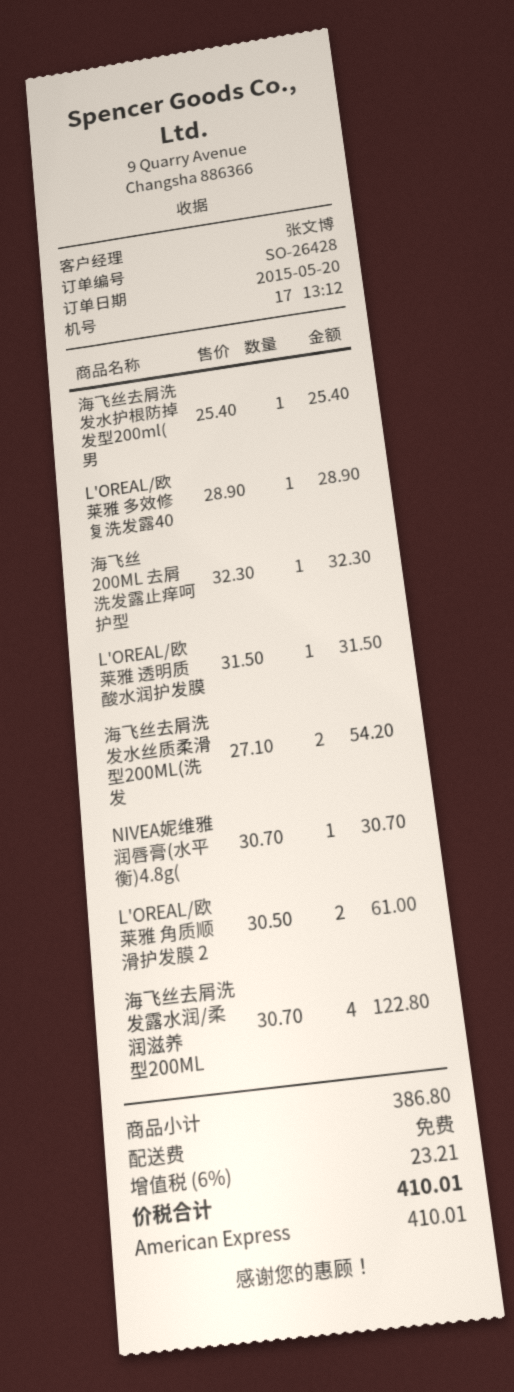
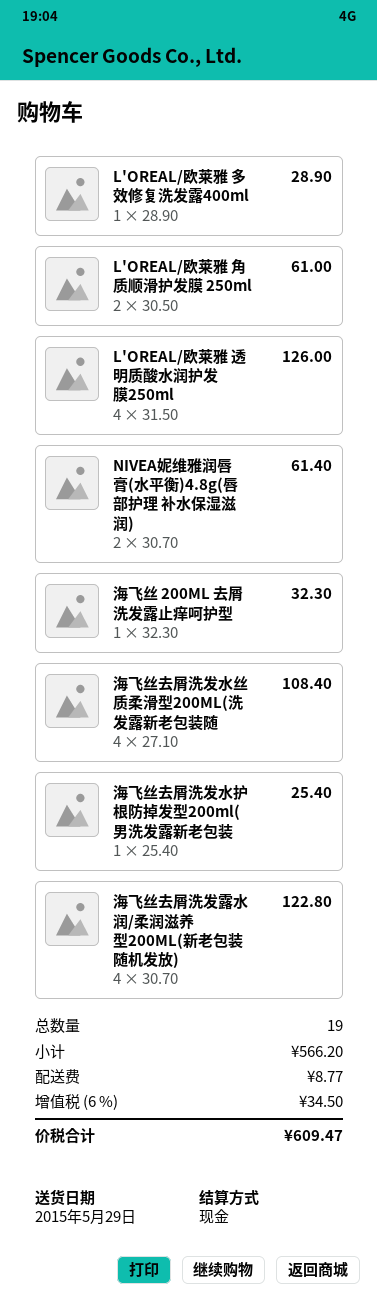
payment method: American Express -> cash
L'OREAL/欧莱雅 透明质酸水润护发膜: 1 x 31.50 = 31.50 -> 4 x 31.50 = 126.00
海飞丝去屑洗发水丝质柔滑型200ML(洗发: 2 x 27.10 = 54.20 -> 4 x 27.10 = 108.40
NIVEA妮维雅润唇膏(水平衡)4.8g(: 1 x 30.70 = 30.70 -> 2 x 30.70 = 61.40
subtotal: 386.80 -> 566.20
shipping: 0.00 -> 8.77
tax: 6% = 23.21 -> 6% = 34.50
total: 410.01 -> 609.47

